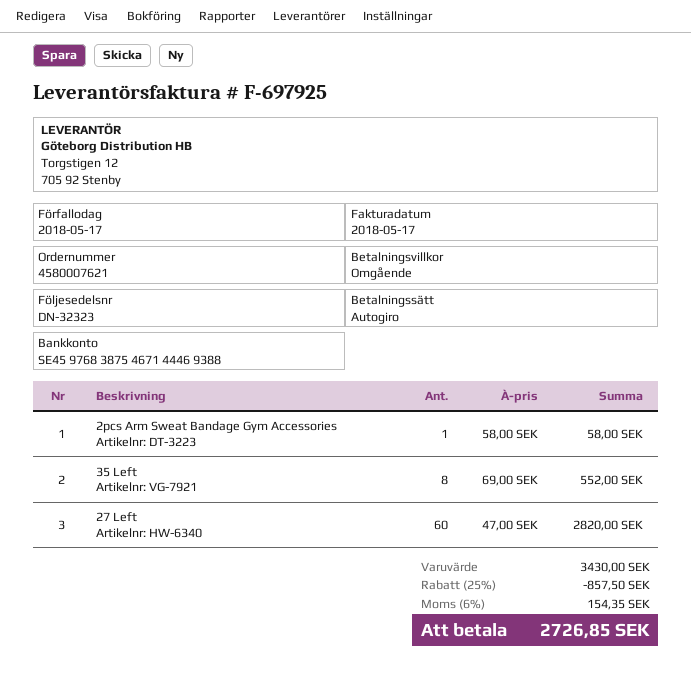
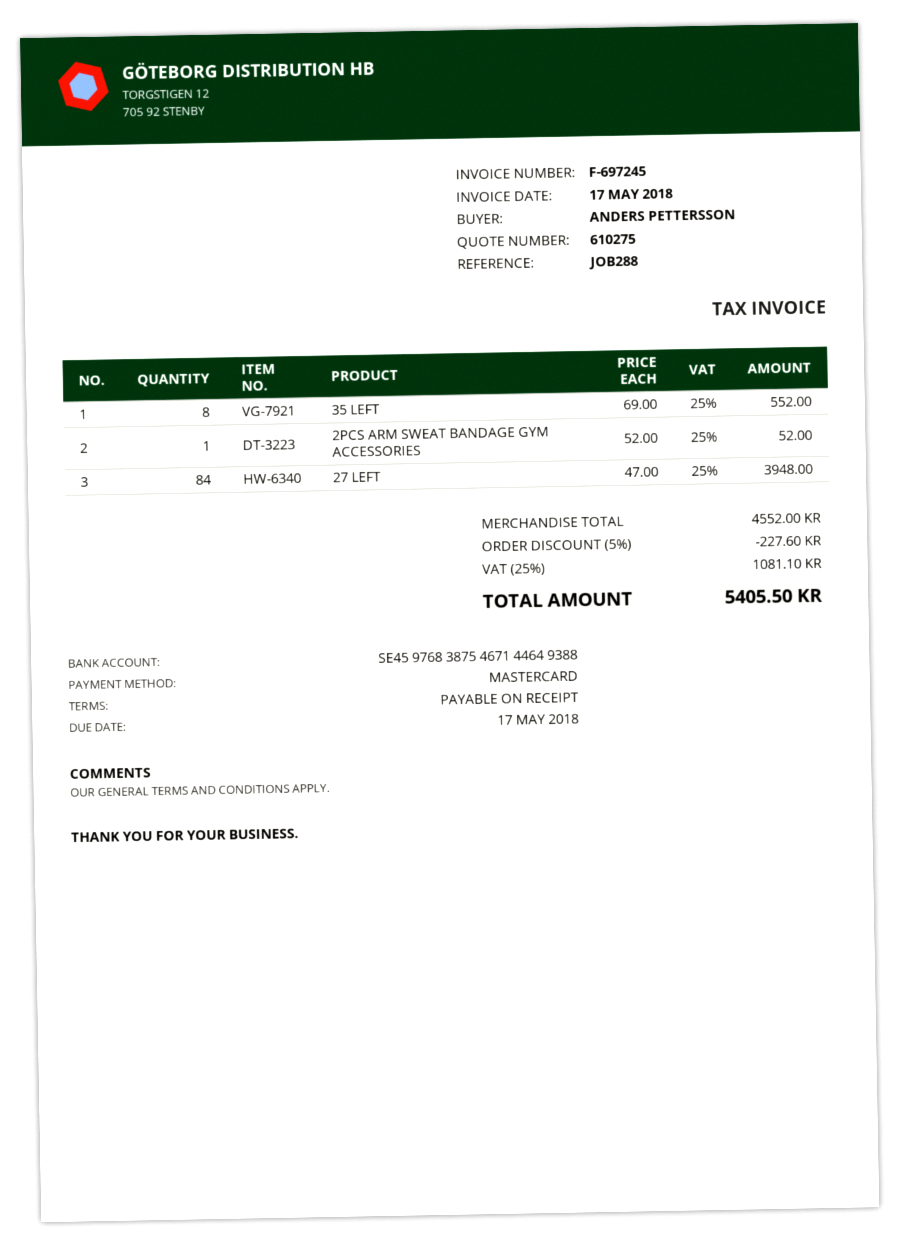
invoice number: F-697925 -> F-697245
payment method: direct debit -> Mastercard
bank account: SE4597683875467144469388 -> SE4597683875467144649388
2pcs Arm Sweat Bandage Gym Accessories: 1 x 58.00 = 58.00 -> 1 x 52.00 = 52.00
27 Left: 60 x 47.00 = 2820.00 -> 84 x 47.00 = 3948.00
subtotal: 3430.00 -> 4552.00
discount: 25% = 857.50 -> 5% = 227.60
tax: 6% = 154.35 -> 25% = 1081.10
total: 2726.85 -> 5405.50

